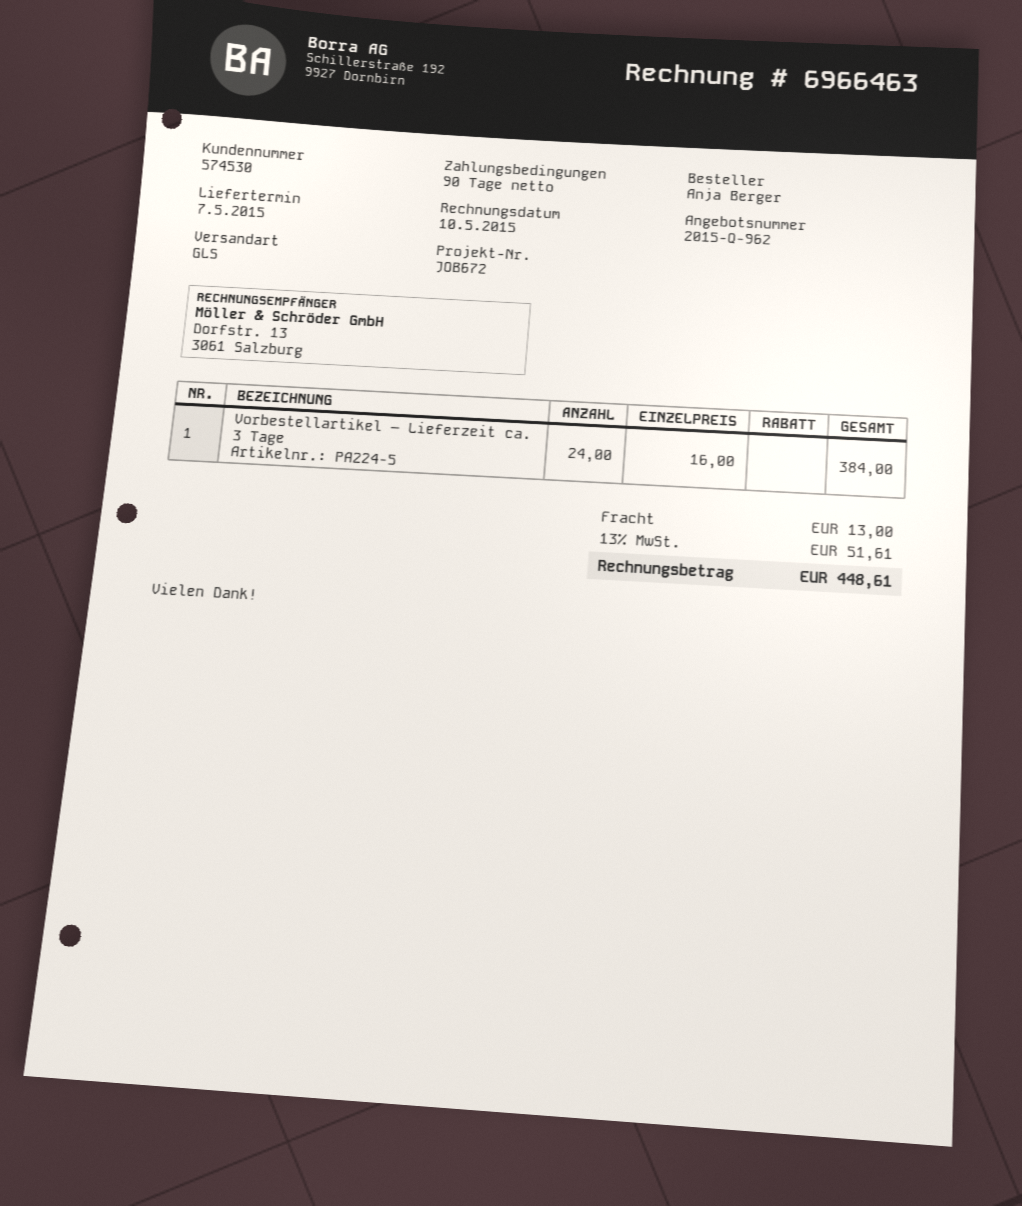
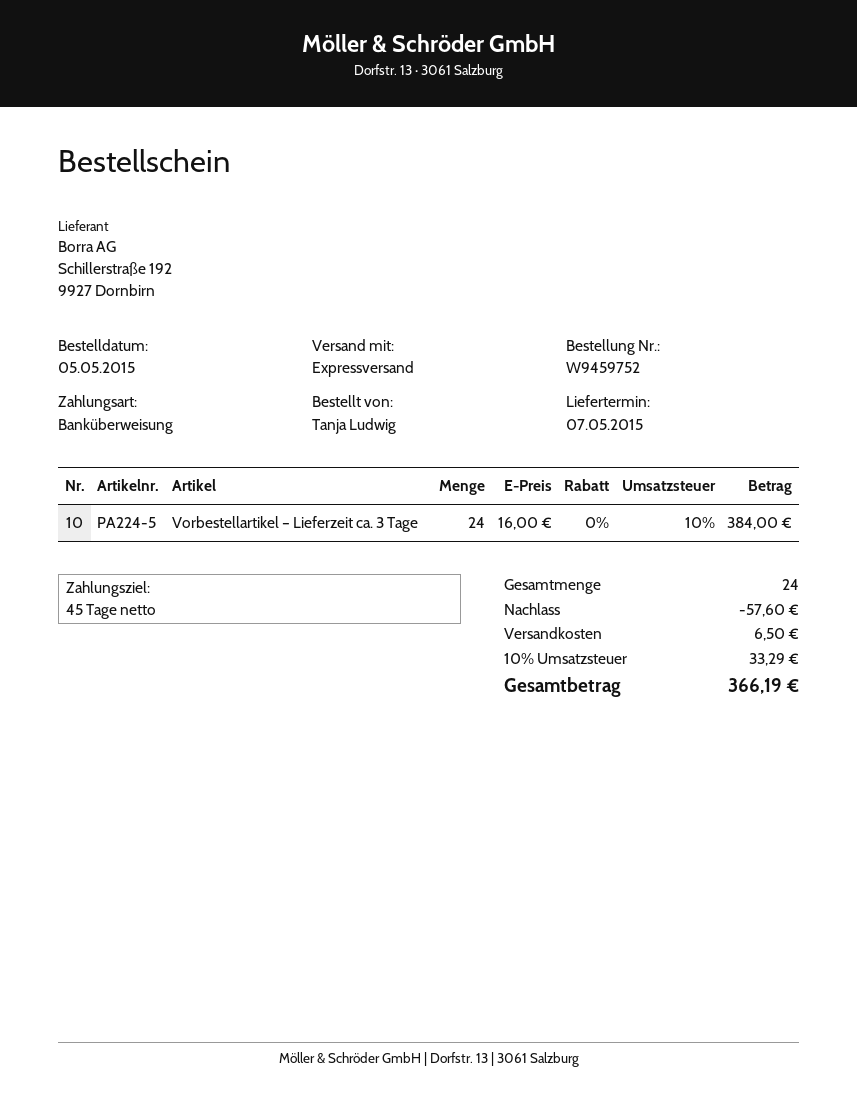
payment terms: 90 days -> 45 days
ordered by: Anja Berger -> Tanja Ludwig
shipping method: GLS -> express
discount: none -> 57.60
shipping: 13.00 -> 6.50
tax: 13% = 51.61 -> 10% = 33.29
total: 448.61 -> 366.19

